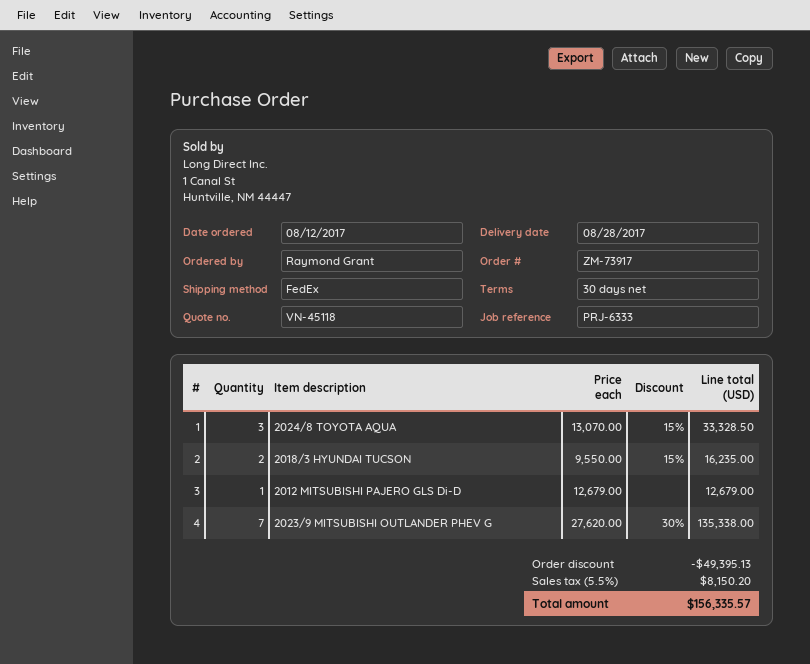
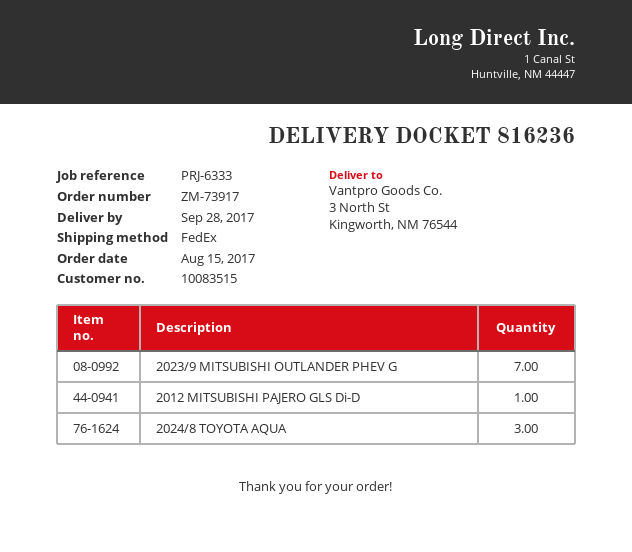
order date: 2017-08-12 -> 2017-08-15
delivery date: 2017-08-28 -> 2017-09-28
2018/3 HYUNDAI TUCSON: 2 -> none

